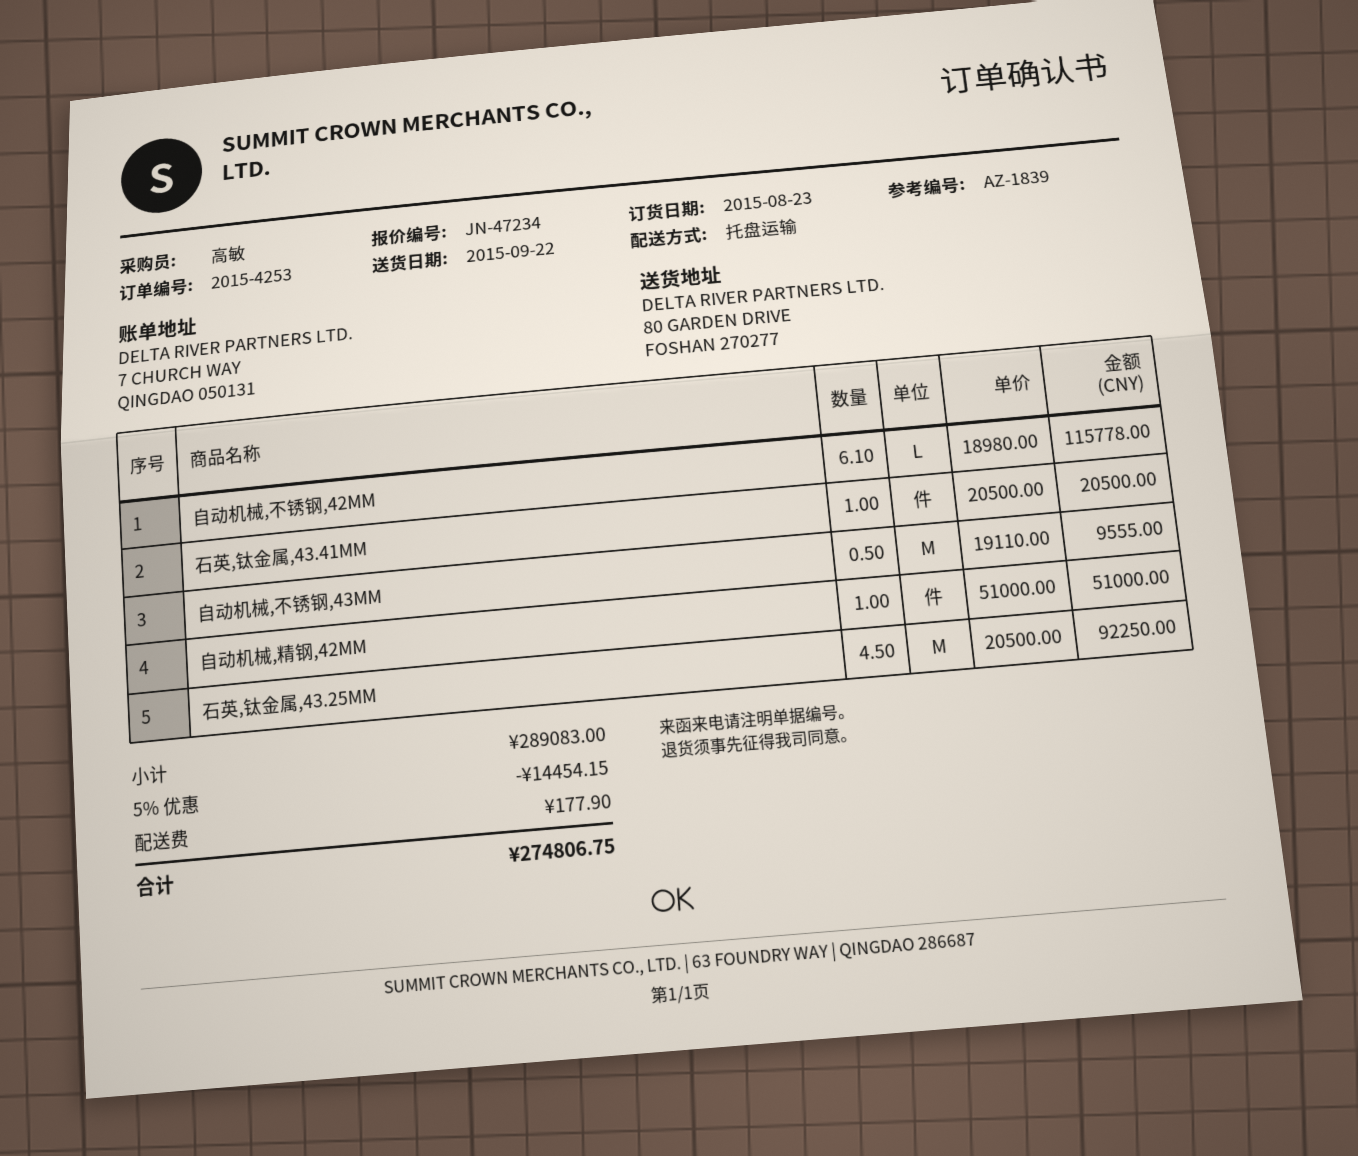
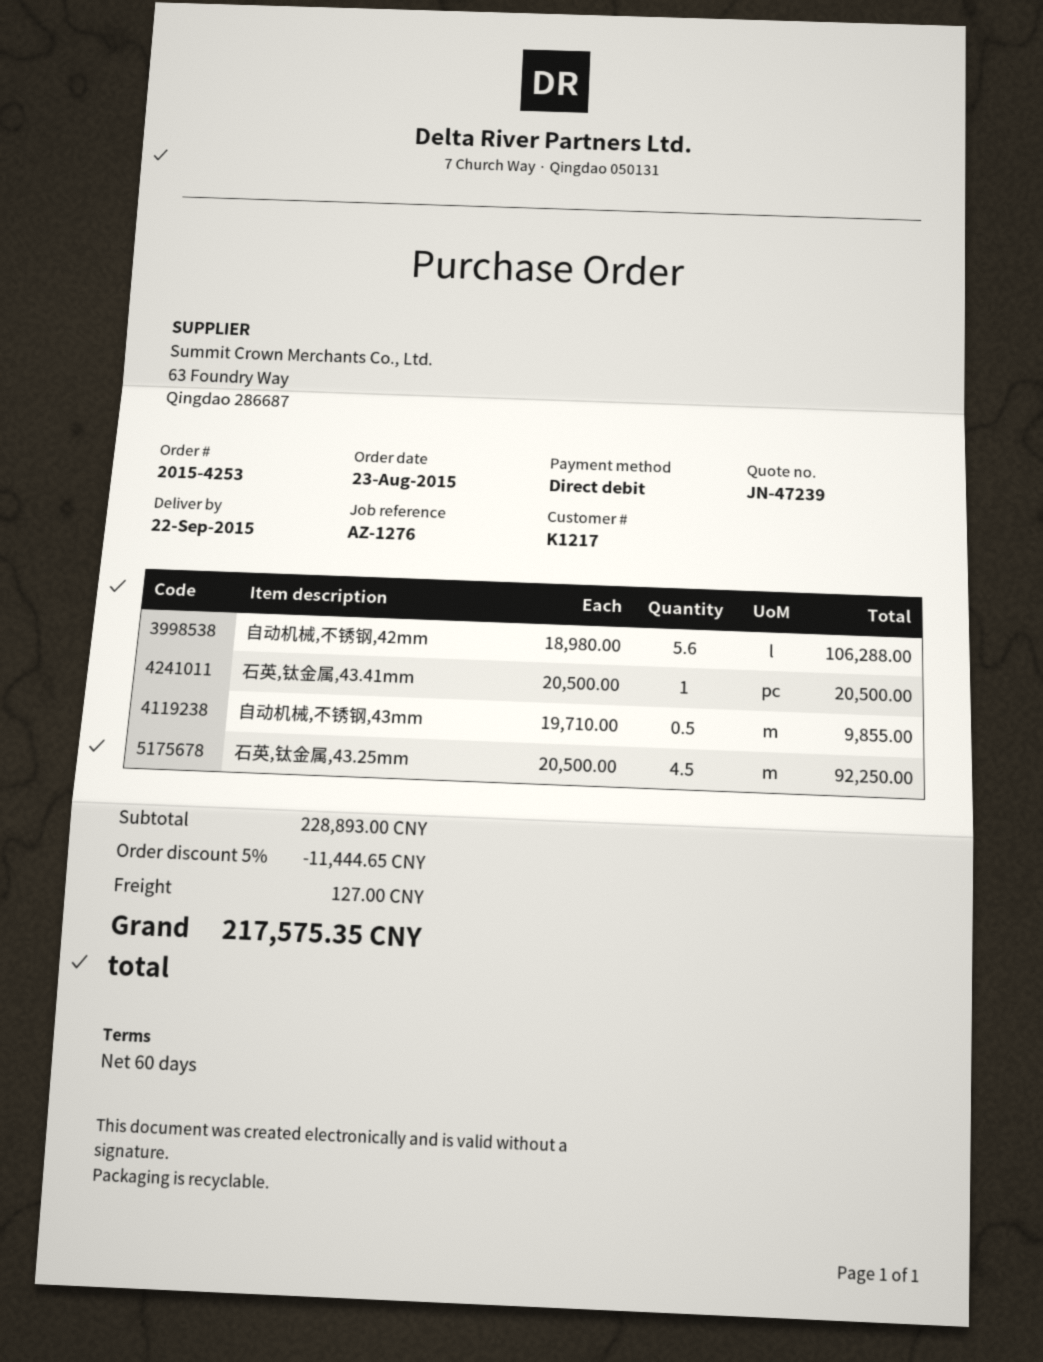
quote number: JN-47234 -> JN-47239
reference: AZ-1839 -> AZ-1276
自动机械,不锈钢,42MM: 6.1 x 18980.00 = 115778.00 -> 5.6 x 18980.00 = 106288.00
自动机械,不锈钢,43MM: 0.5 x 19110.00 = 9555.00 -> 0.5 x 19710.00 = 9855.00
自动机械,精钢,42MM: 1 x 51000.00 = 51000.00 -> none
subtotal: 289083.00 -> 228893.00
discount: 5% = 14454.15 -> 5% = 11444.65
shipping: 177.90 -> 127.00
total: 274806.75 -> 217575.35

